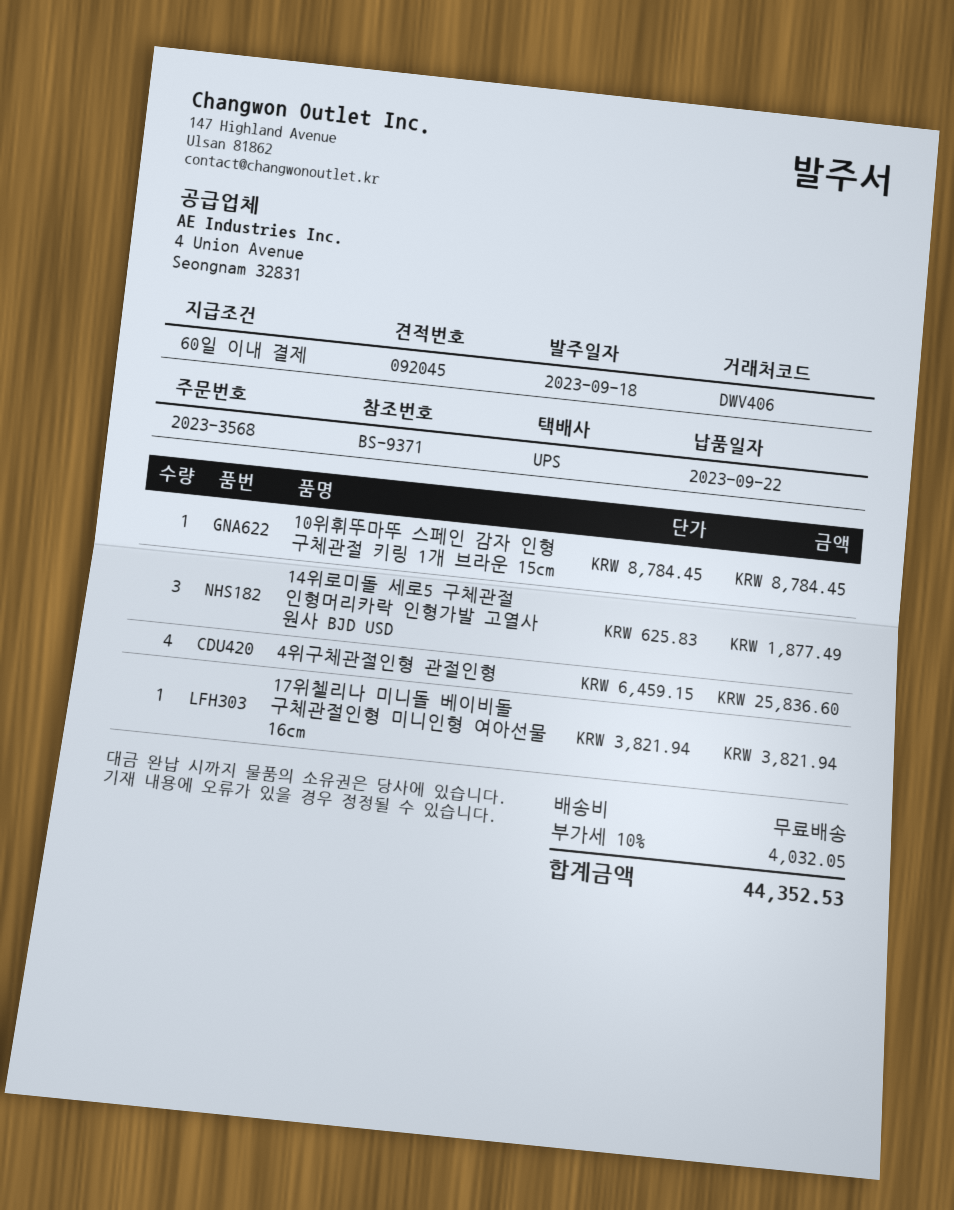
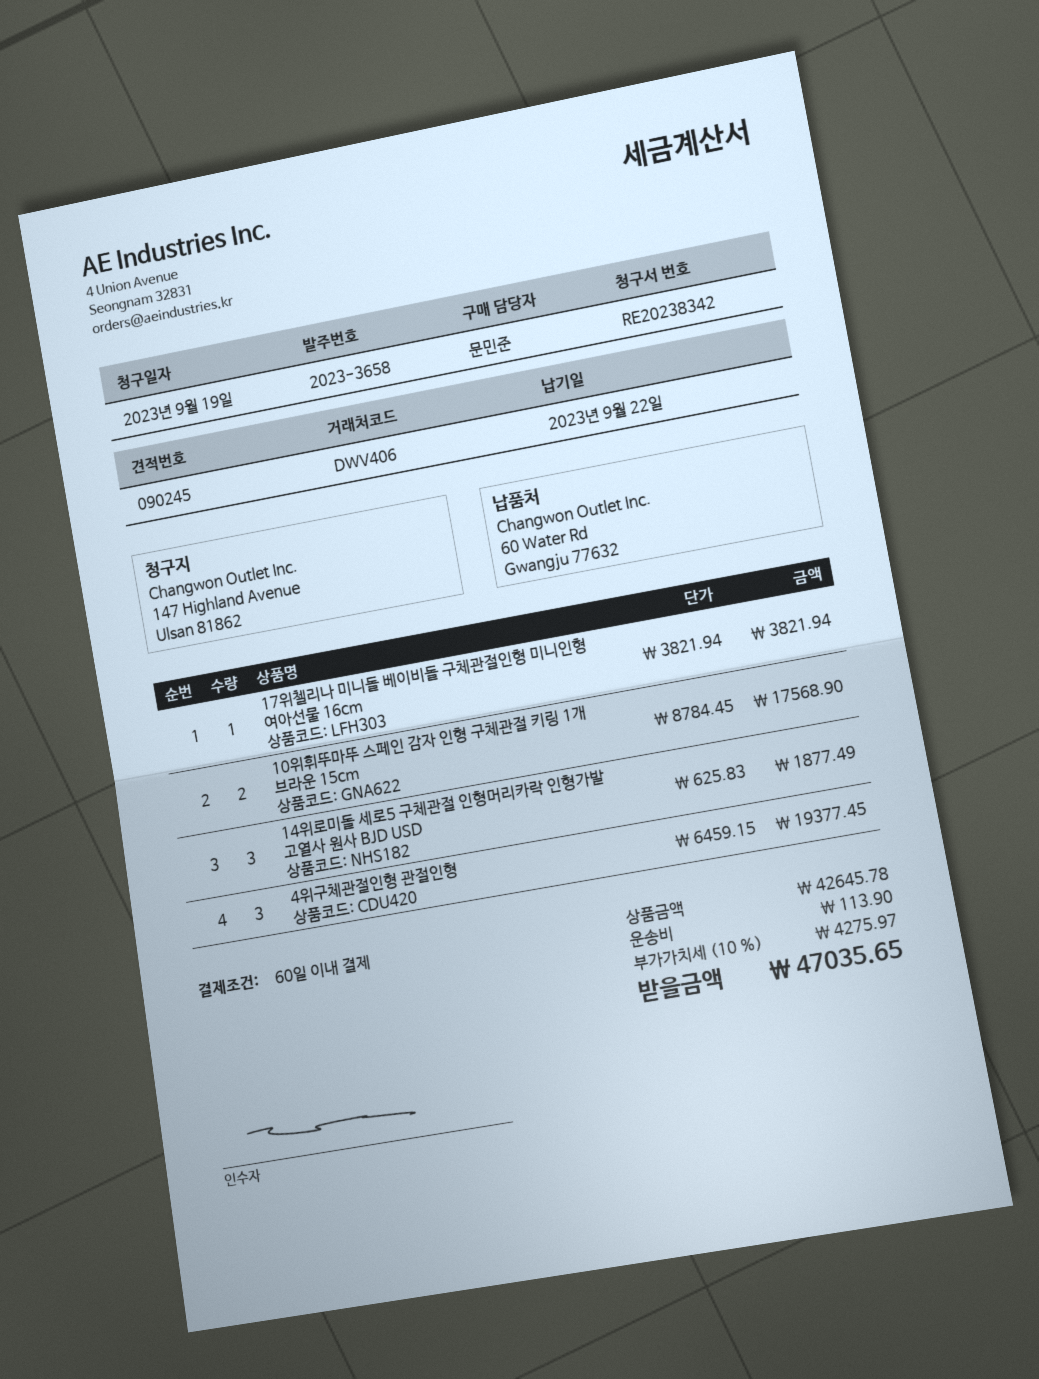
quote number: 092045 -> 090245
order number: 2023-3568 -> 2023-3658
10위휘뚜마뚜 스페인 감자 인형 구체관절 키링 1개 브라운 15cm: 1 x 8784.45 = 8784.45 -> 2 x 8784.45 = 17568.90
4위구체관절인형 관절인형: 4 x 6459.15 = 25836.60 -> 3 x 6459.15 = 19377.45
shipping: 0.00 -> 113.90
tax: 10% = 4032.05 -> 10% = 4275.97
total: 44352.53 -> 47035.65

